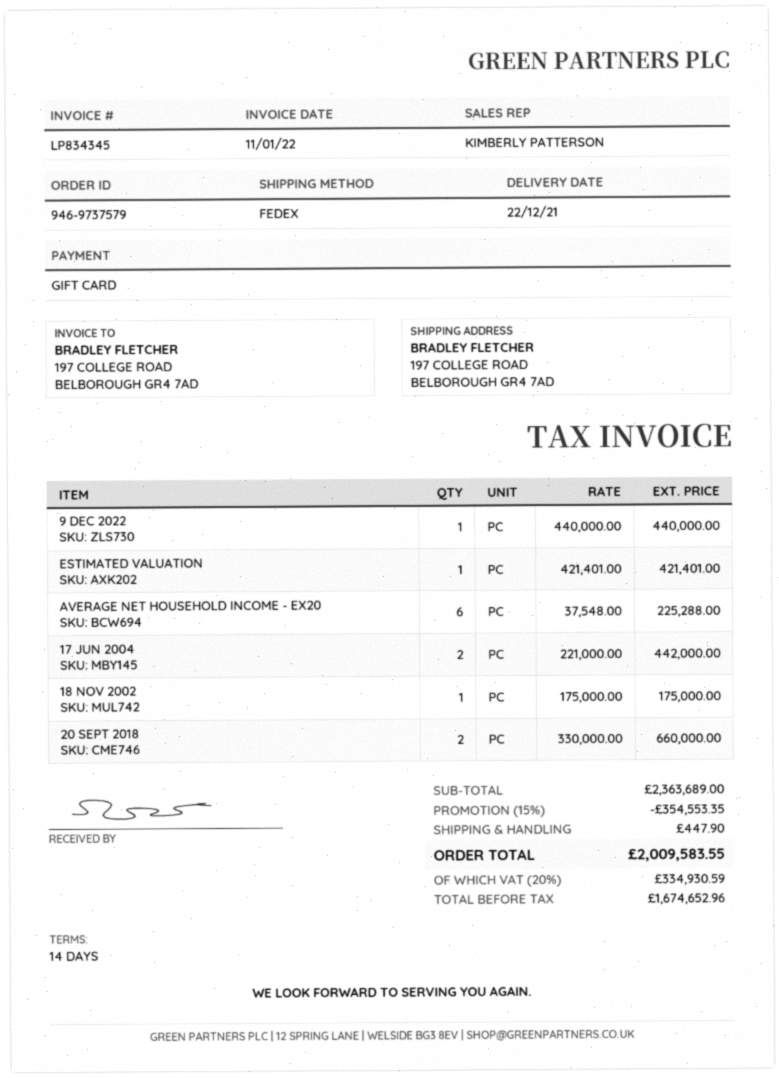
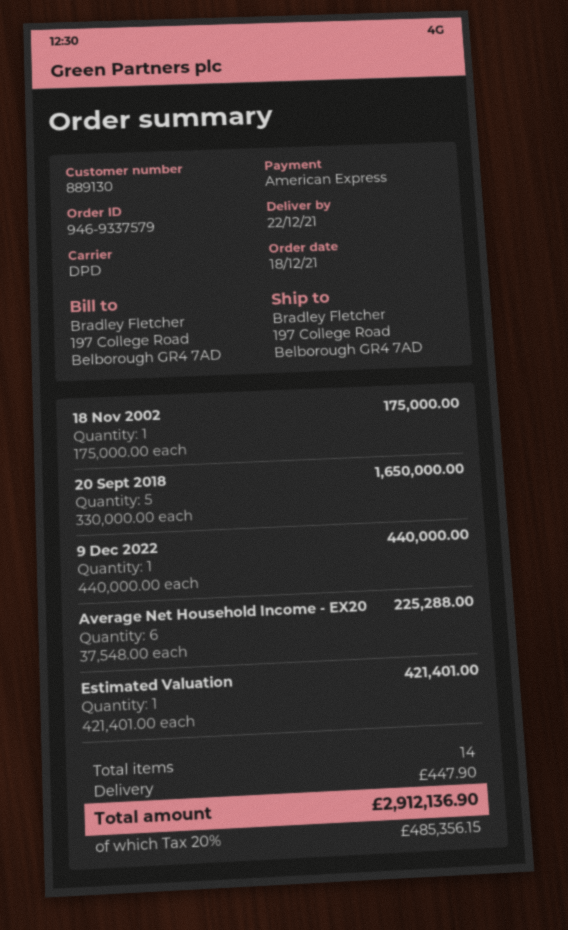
order number: 946-9737579 -> 946-9337579
payment method: gift card -> American Express
shipping method: FedEx -> DPD
17 JUN 2004: 2 x 221000.00 = 442000.00 -> none
20 SEPT 2018: 2 x 330000.00 = 660000.00 -> 5 x 330000.00 = 1650000.00
discount: 15% = 354553.35 -> none
tax: 20% = 334930.59 -> 20% = 485356.15
total: 2009583.55 -> 2912136.90

